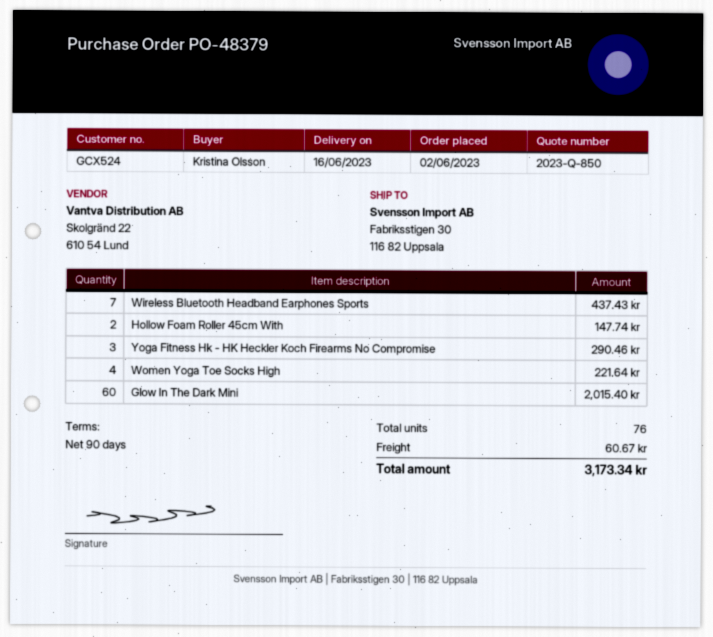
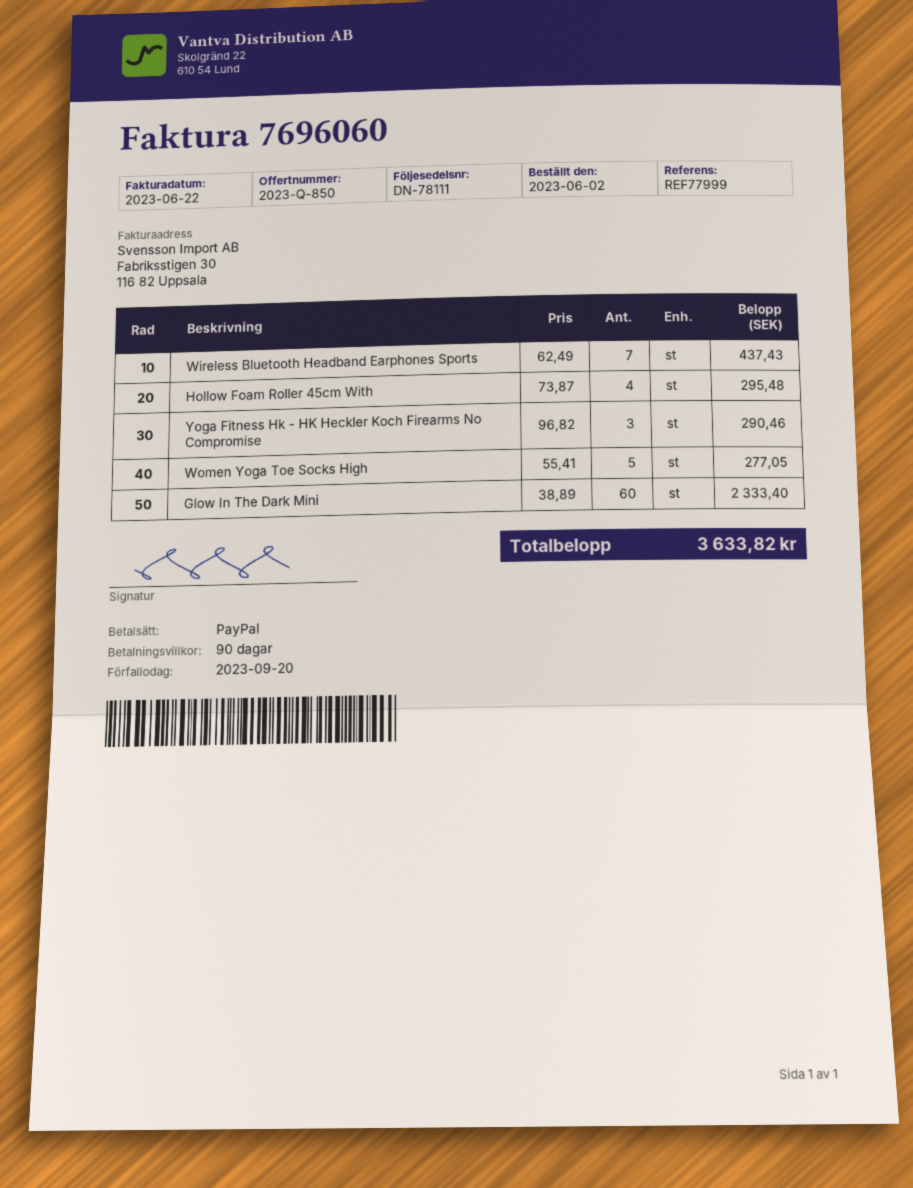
Hollow Foam Roller 45cm With: 2 for 147.74 -> 4 for 295.48
Women Yoga Toe Socks High: 4 for 221.64 -> 5 for 277.05
Glow In The Dark Mini: 60 for 2015.40 -> 60 for 2333.40
shipping: 60.67 -> none
total: 3173.34 -> 3633.82

